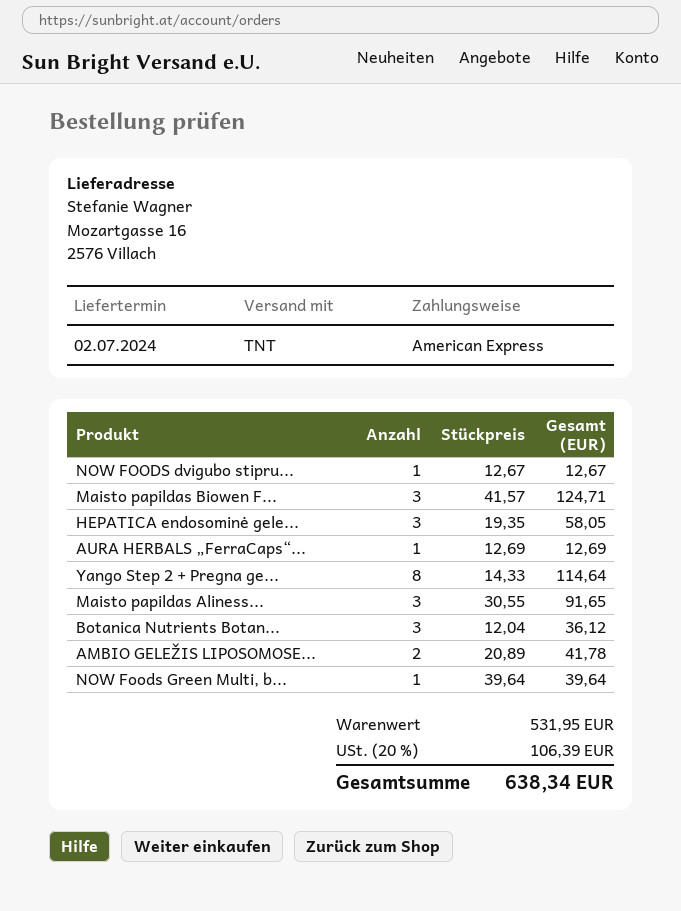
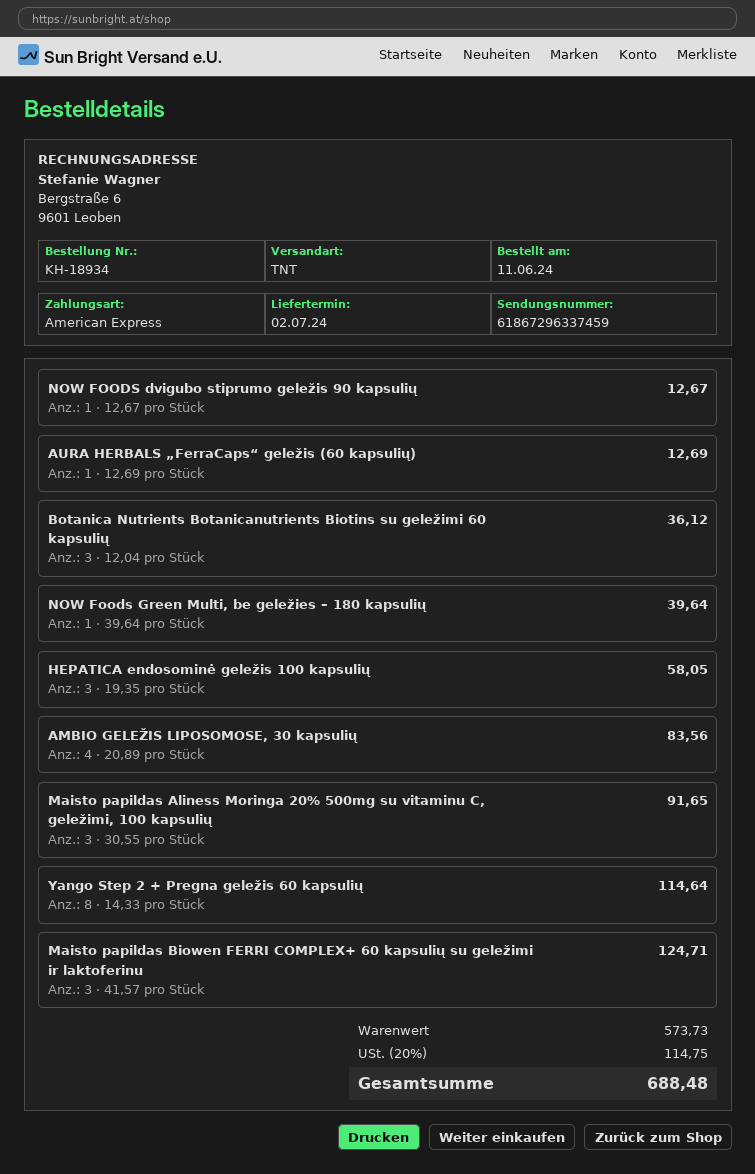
AMBIO GELEŽIS LIPOSOMOSE...: 2 x 20.89 = 41.78 -> 4 x 20.89 = 83.56
subtotal: 531.95 -> 573.73
tax: 20% = 106.39 -> 20% = 114.75
total: 638.34 -> 688.48

